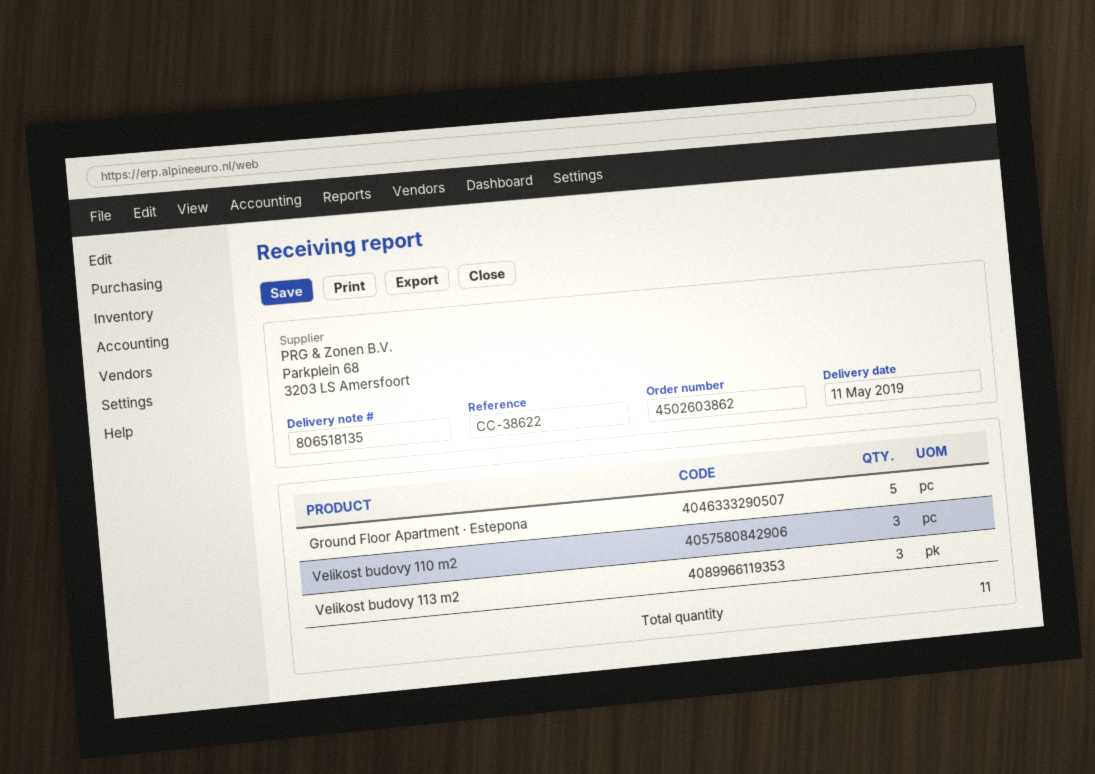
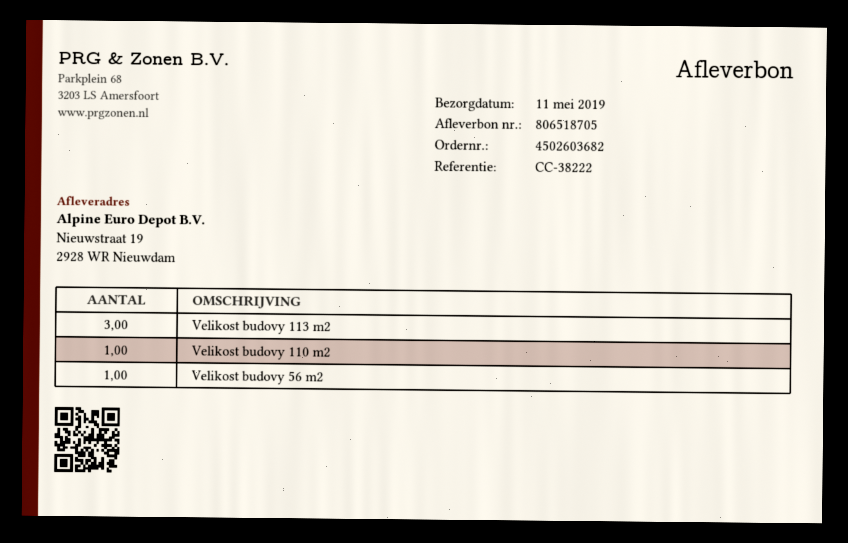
order number: 4502603862 -> 4502603682
delivery note number: 806518135 -> 806518705
reference: CC-38622 -> CC-38222
Ground Floor Apartment · Estepona: 5 -> none
Velikost budovy 110 m2: 3 -> 1
Velikost budovy 56 m2: none -> 1

